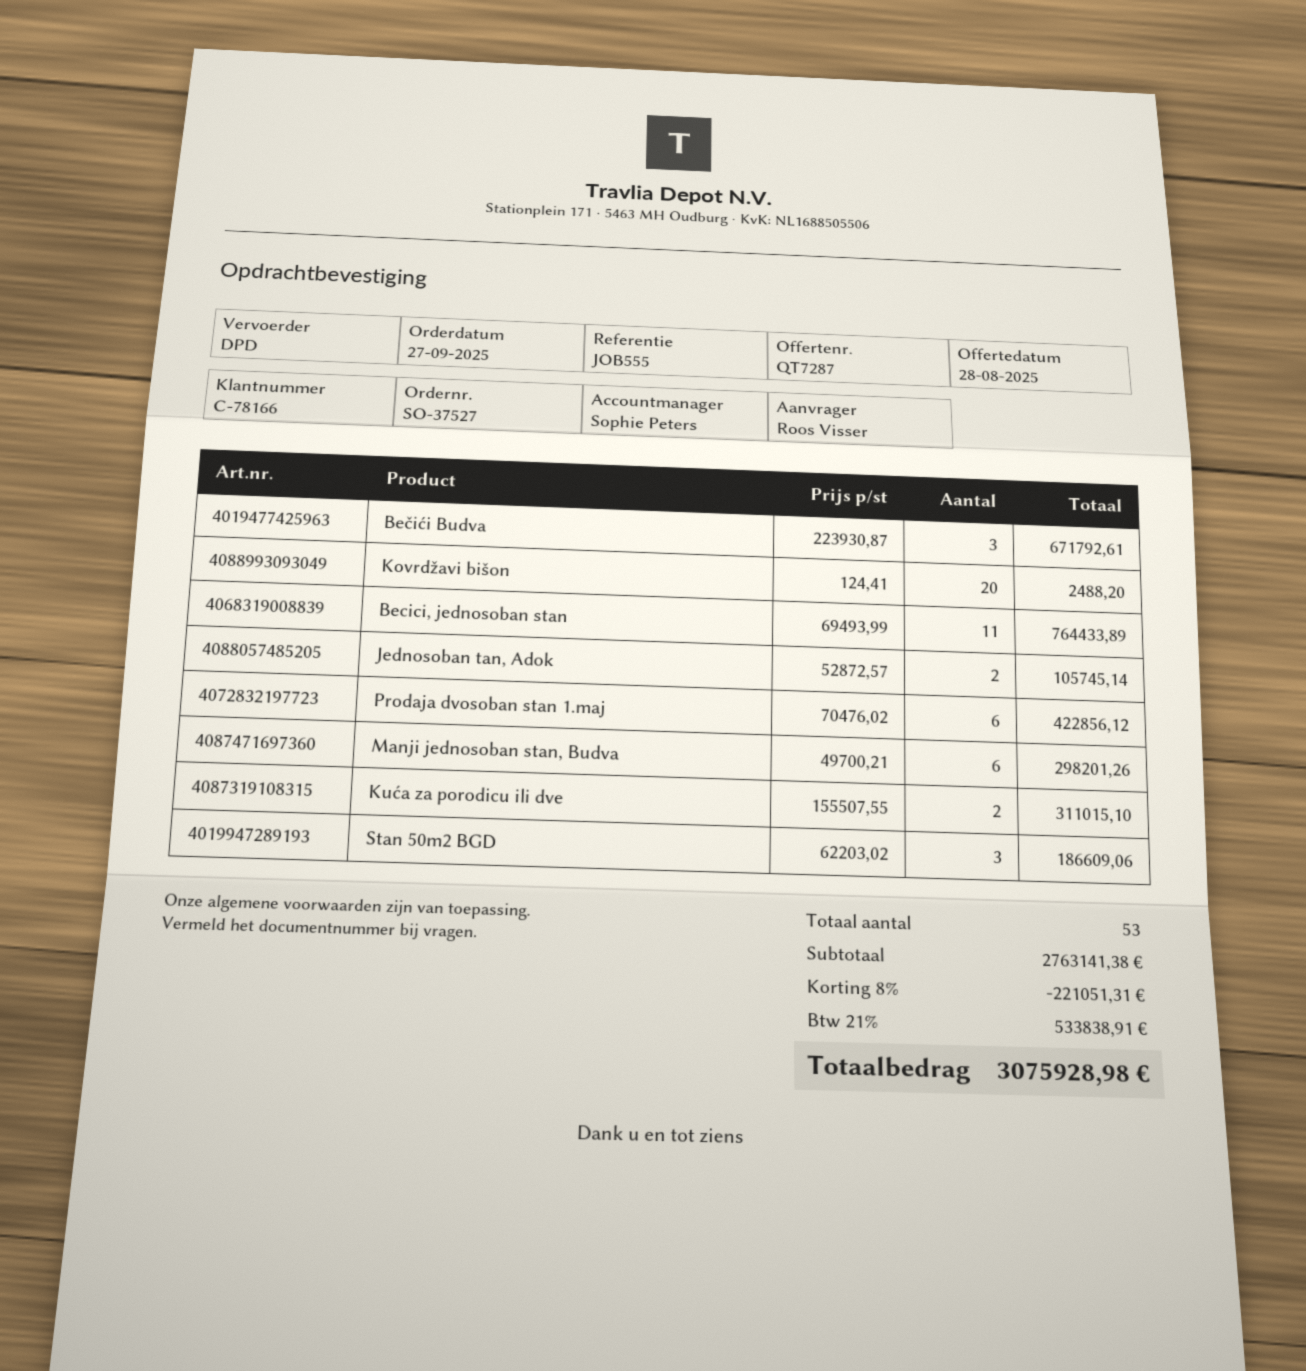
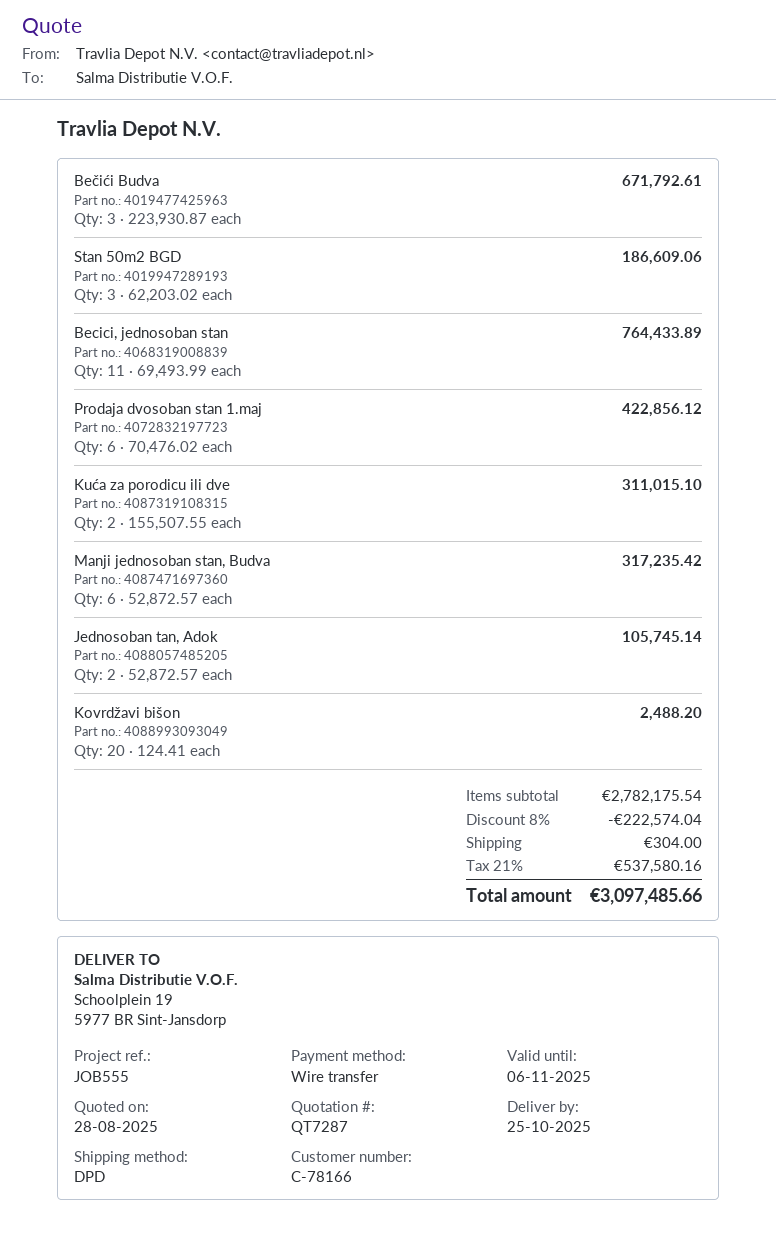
Manji jednosoban stan, Budva: 6 x 49700.21 = 298201.26 -> 6 x 52872.57 = 317235.42
subtotal: 2763141.38 -> 2782175.54
discount: 8% = 221051.31 -> 8% = 222574.04
shipping: none -> 304.00
tax: 21% = 533838.91 -> 21% = 537580.16
total: 3075928.98 -> 3097485.66

